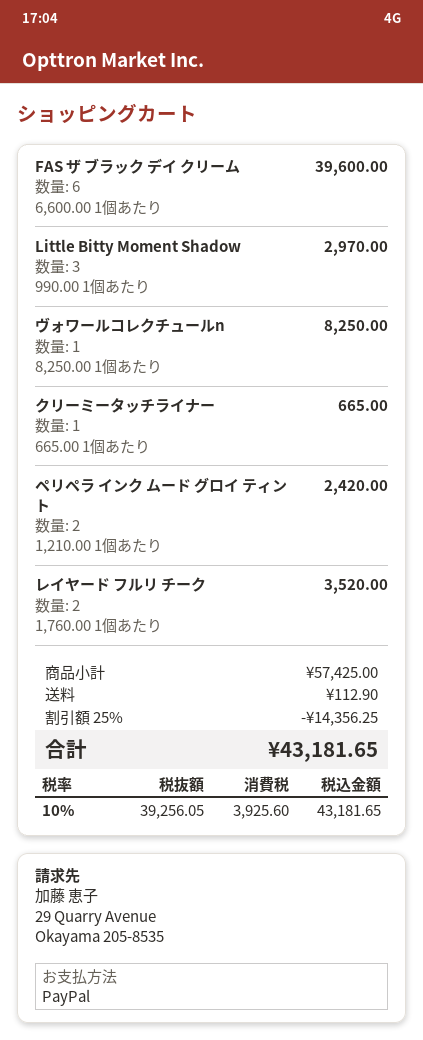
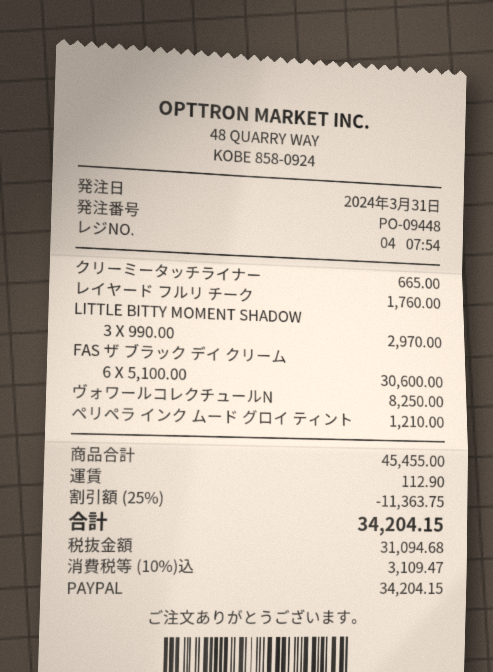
FAS ザ ブラック デイ クリーム: 6 x 6600.00 = 39600.00 -> 6 x 5100.00 = 30600.00
ペリペラ インク ムード グロイ ティント: 2 x 1210.00 = 2420.00 -> 1 x 1210.00 = 1210.00
レイヤード フルリ チーク: 2 x 1760.00 = 3520.00 -> 1 x 1760.00 = 1760.00
subtotal: 57425.00 -> 45455.00
discount: 25% = 14356.25 -> 25% = 11363.75
net: 39256.05 -> 31094.68
tax: 10% = 3925.60 -> 10% = 3109.47
total: 43181.65 -> 34204.15

